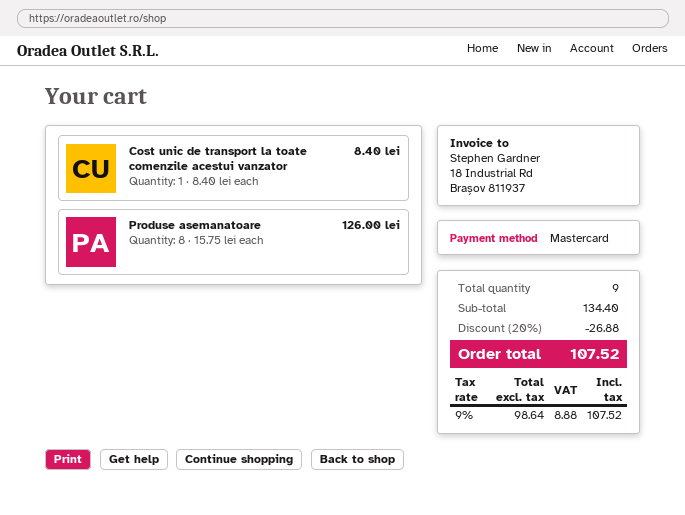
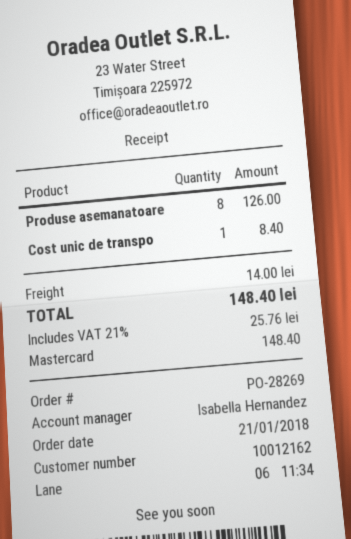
discount: 20% = 26.88 -> none
shipping: none -> 14.00
tax: 9% = 8.88 -> 21% = 25.76
total: 107.52 -> 148.40

